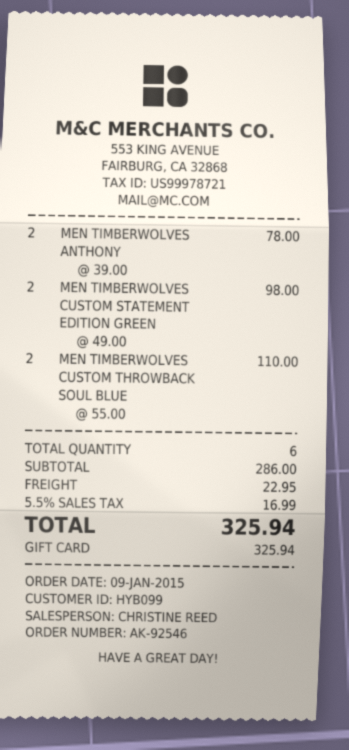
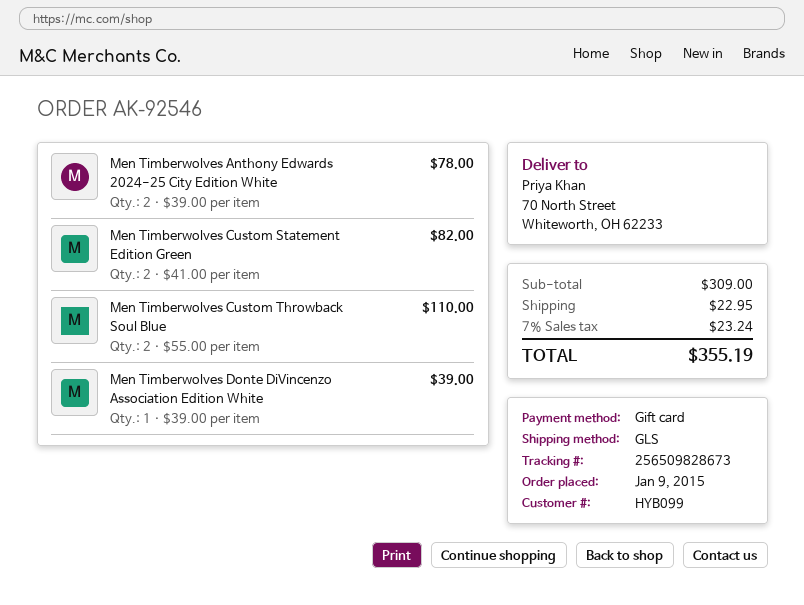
MEN TIMBERWOLVES CUSTOM STATEMENT EDITION GREEN: 2 x 49.00 = 98.00 -> 2 x 41.00 = 82.00
Men Timberwolves Donte DiVincenzo Association Edition White: none -> 1 x 39.00 = 39.00
subtotal: 286.00 -> 309.00
tax: 5.5% = 16.99 -> 7% = 23.24
total: 325.94 -> 355.19

